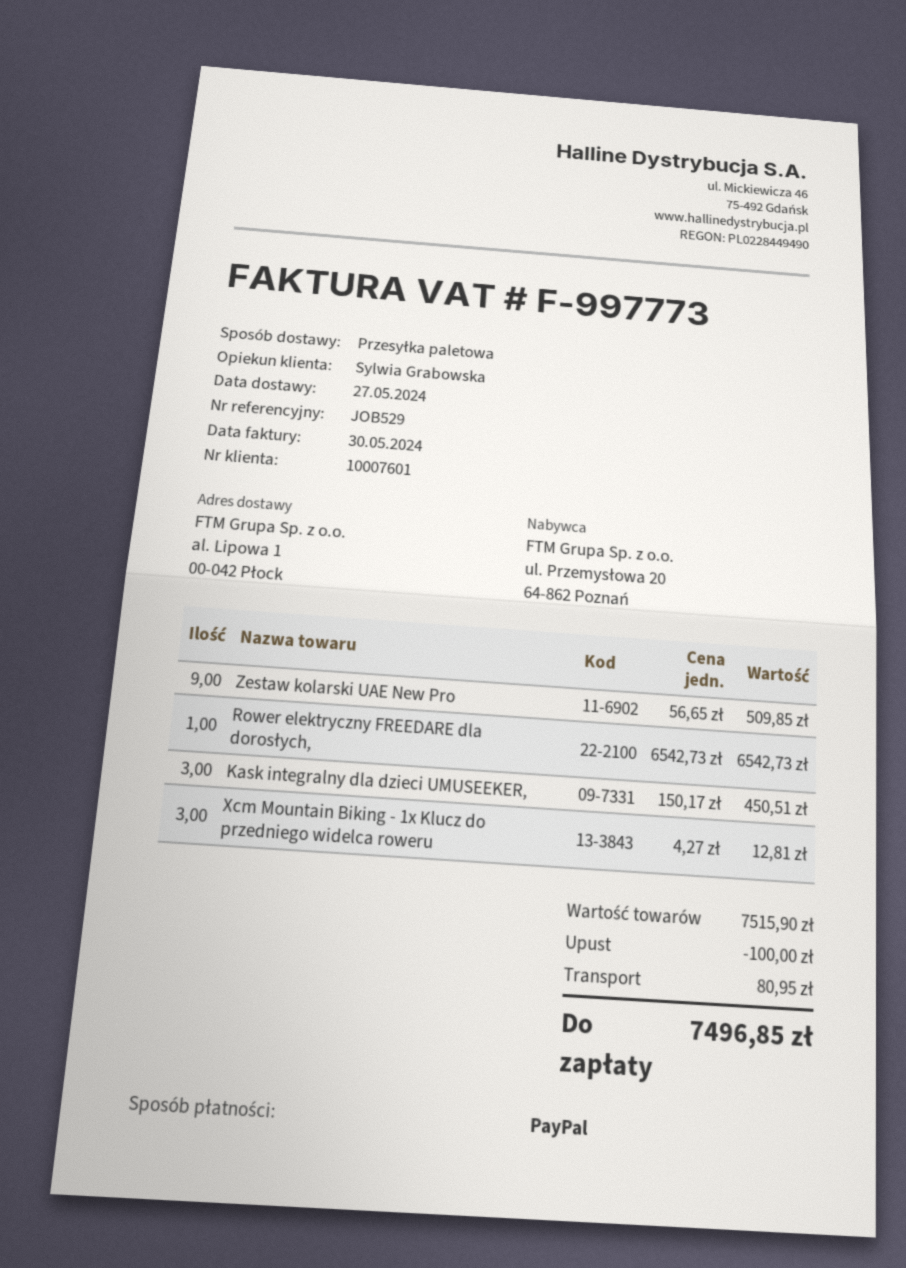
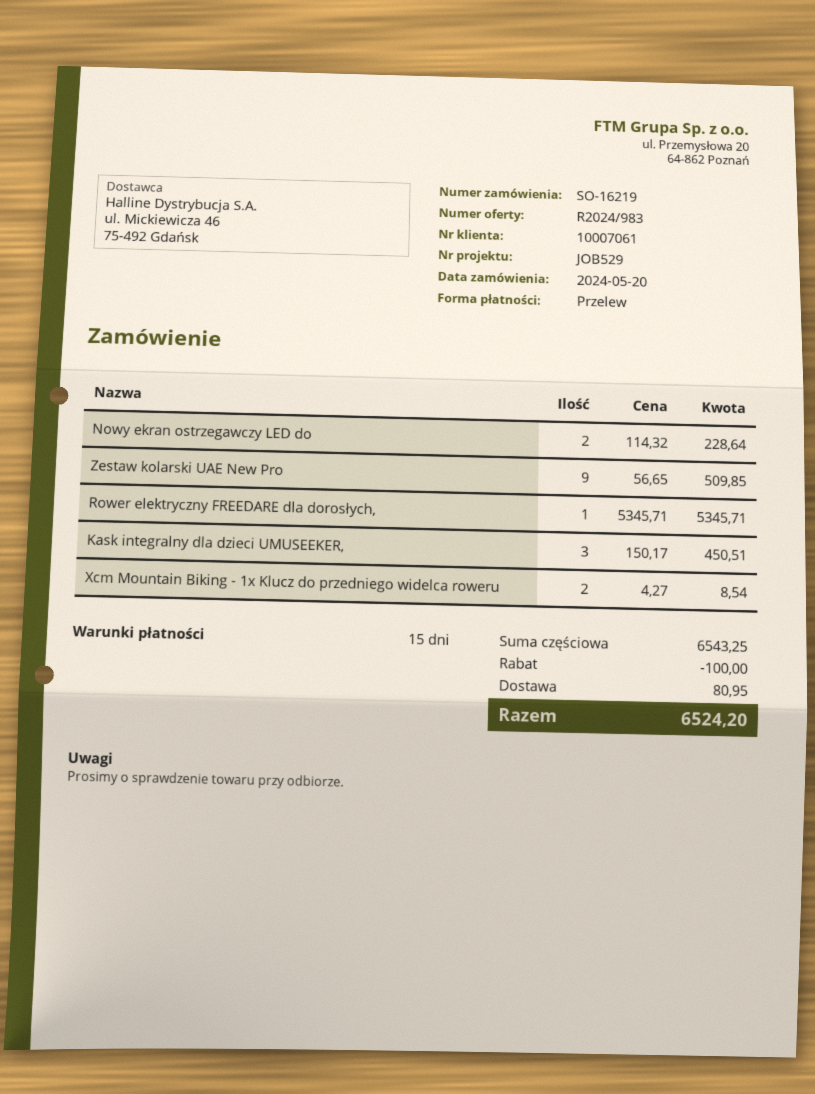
customer number: 10007601 -> 10007061
payment method: PayPal -> bank transfer
Rower elektryczny FREEDARE dla dorosłych,: 1 x 6542.73 = 6542.73 -> 1 x 5345.71 = 5345.71
Xcm Mountain Biking - 1x Klucz do przedniego widelca roweru: 3 x 4.27 = 12.81 -> 2 x 4.27 = 8.54
Nowy ekran ostrzegawczy LED do: none -> 2 x 114.32 = 228.64
subtotal: 7515.90 -> 6543.25
total: 7496.85 -> 6524.20

